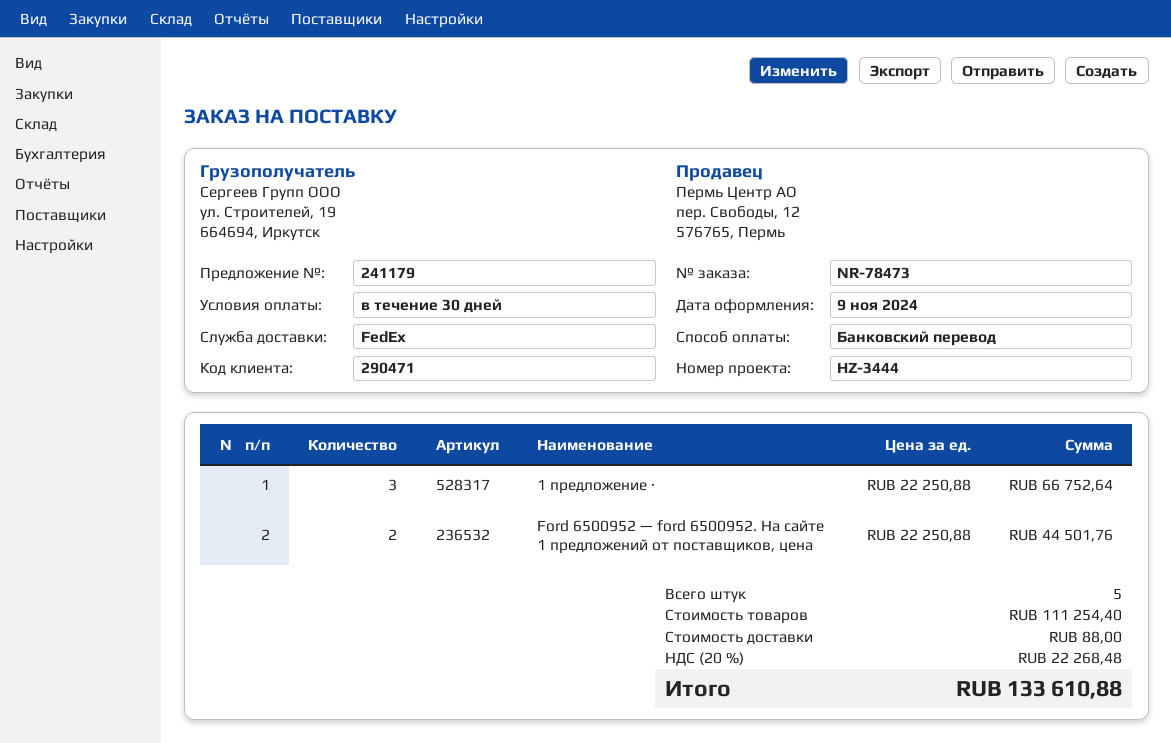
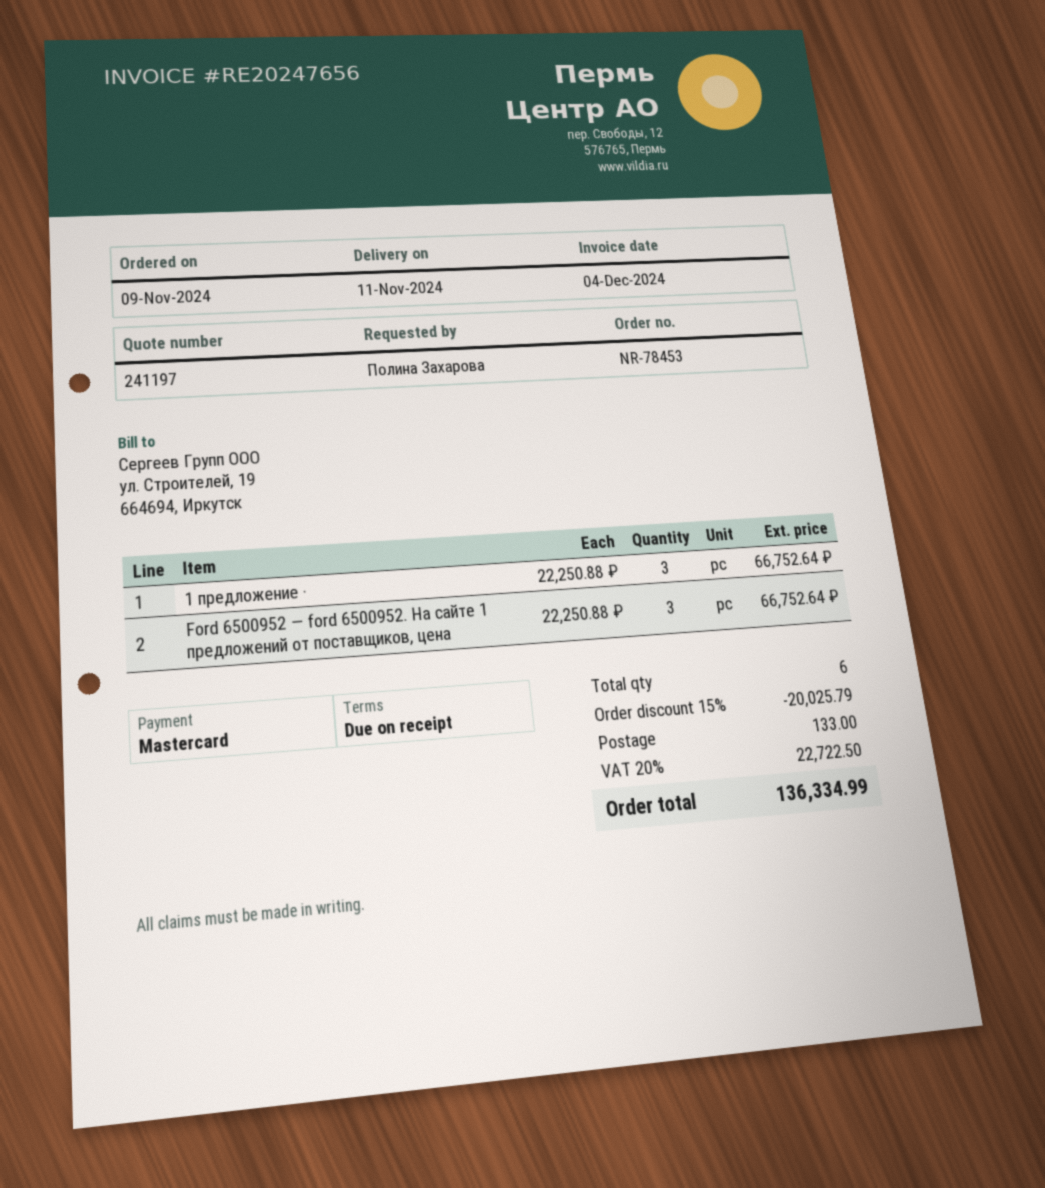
quote number: 241179 -> 241197
order number: NR-78473 -> NR-78453
payment terms: 30 days -> on receipt
payment method: bank transfer -> Mastercard
Ford 6500952 — ford 6500952. На сайте 1 предложений от поставщиков, цена: 2 x 22250.88 = 44501.76 -> 3 x 22250.88 = 66752.64
total quantity: 5 -> 6
discount: none -> 15% = 20025.79
shipping: 88.00 -> 133.00
tax: 20% = 22268.48 -> 20% = 22722.50
total: 133610.88 -> 136334.99

